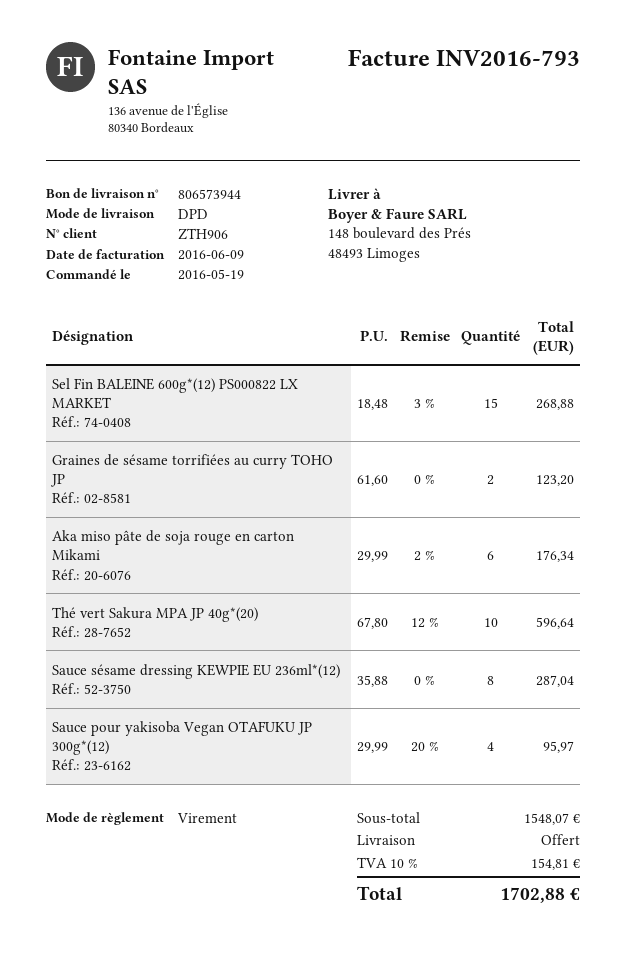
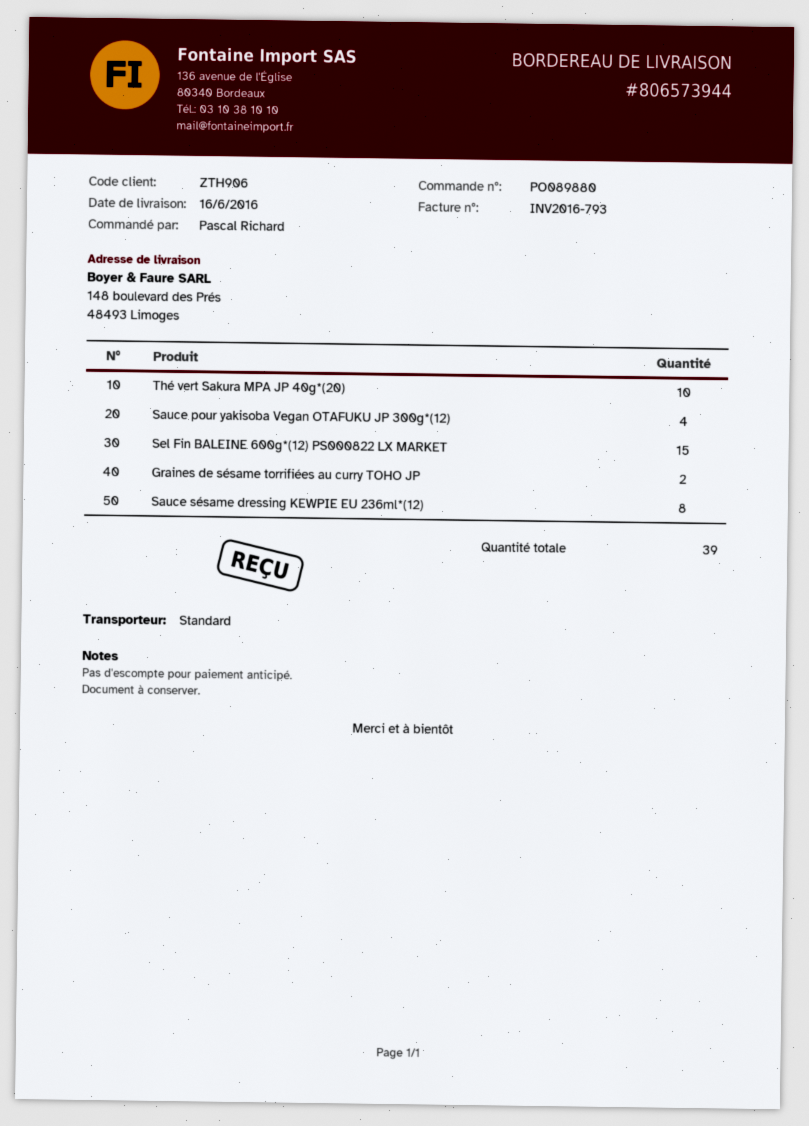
shipping method: DPD -> standard
Aka miso pâte de soja rouge en carton Mikami: 6 -> none

